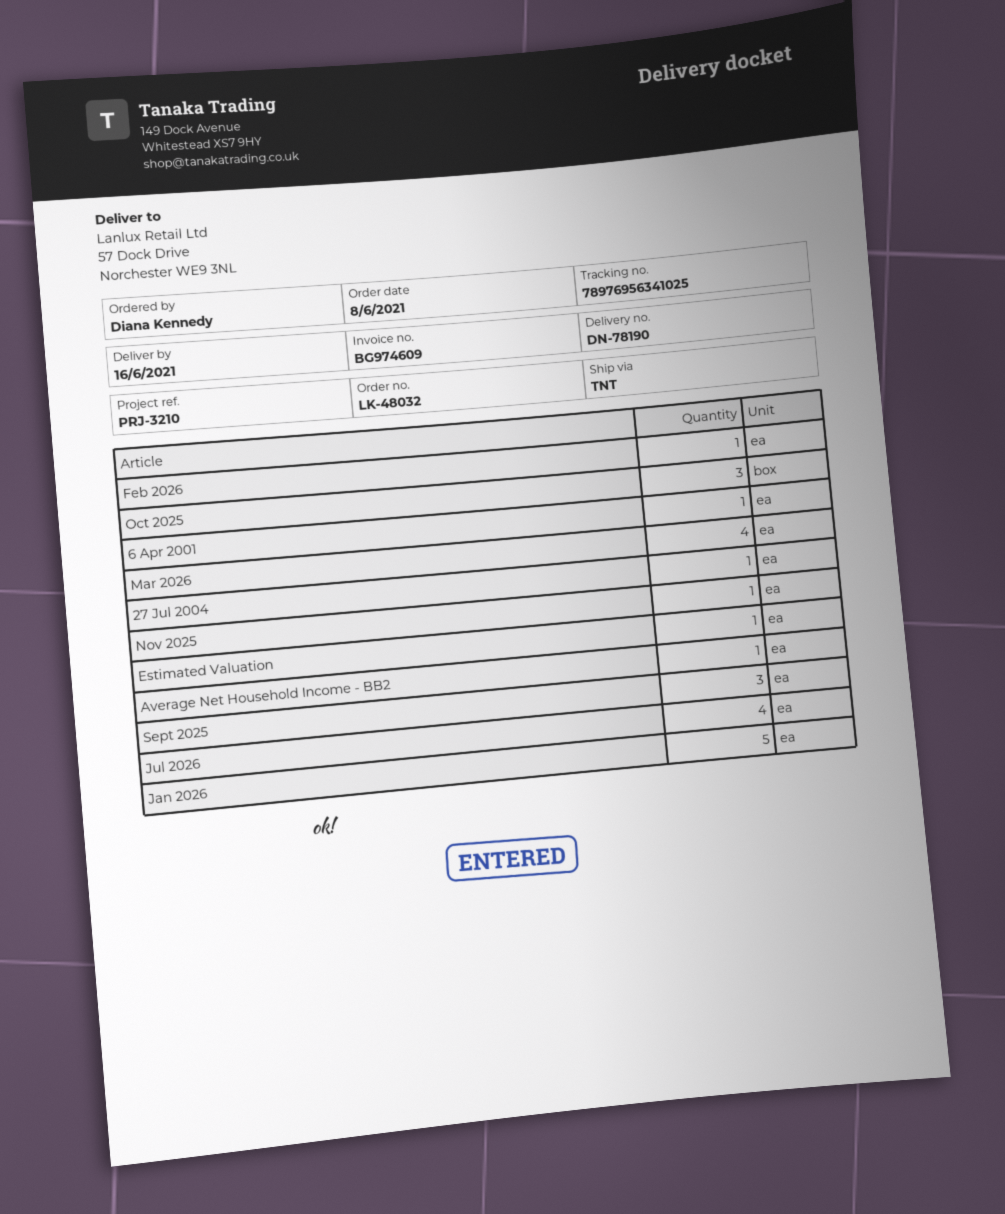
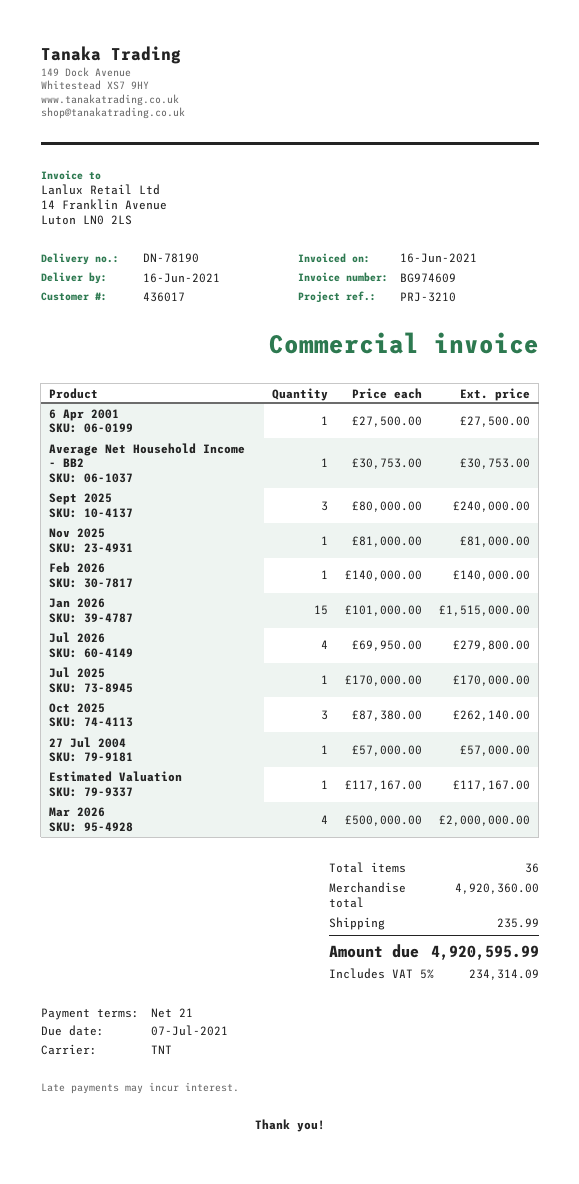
Jan 2026: 5 -> 15
Jul 2025: none -> 1

